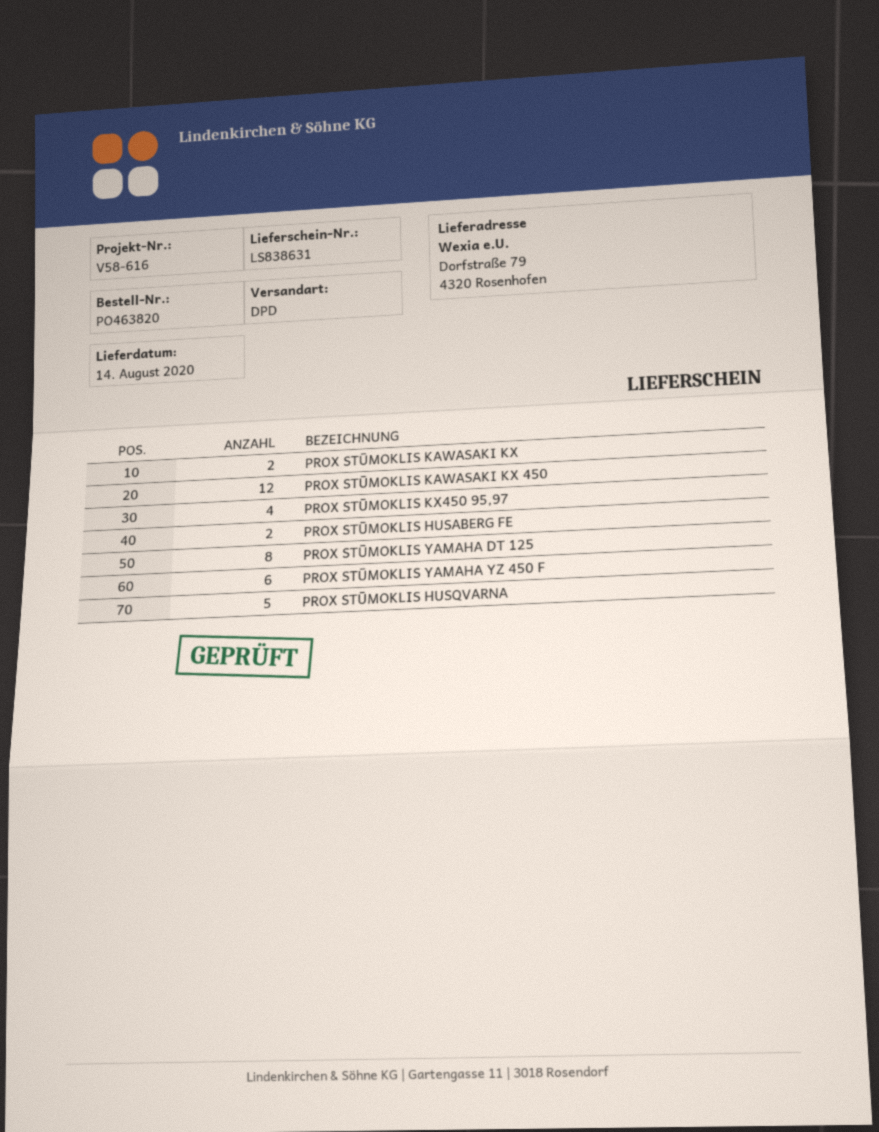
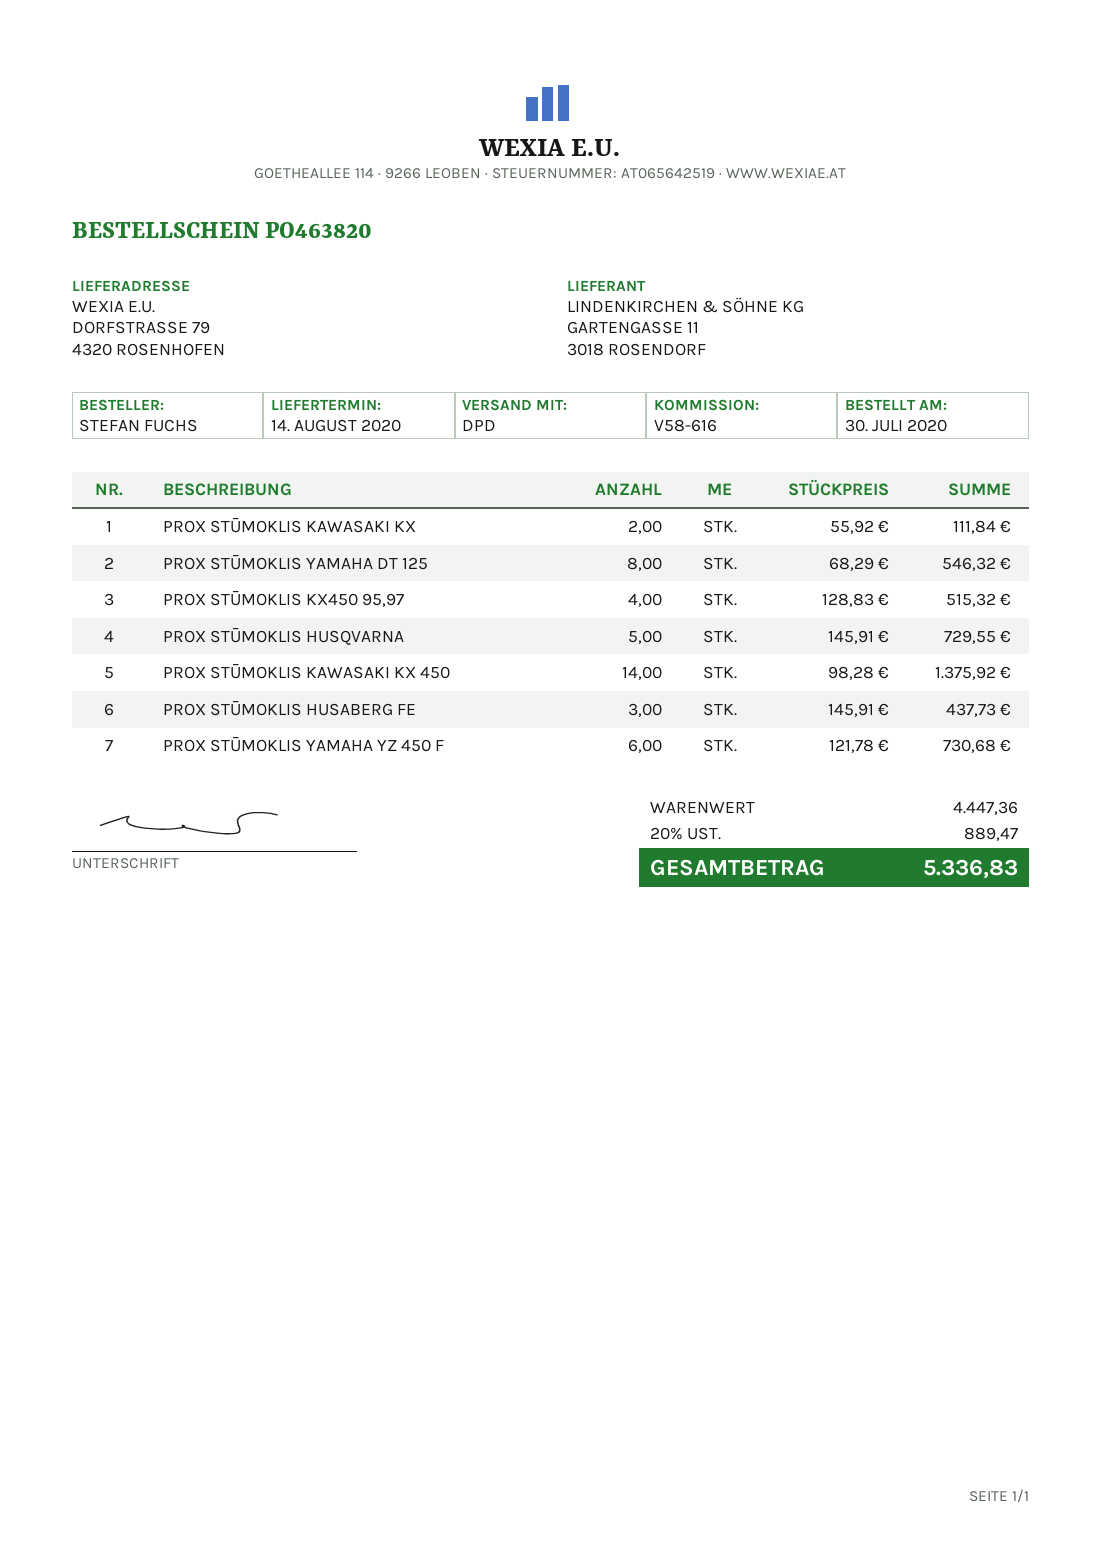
PROX STŪMOKLIS KAWASAKI KX 450: 12 -> 14
PROX STŪMOKLIS HUSABERG FE: 2 -> 3

